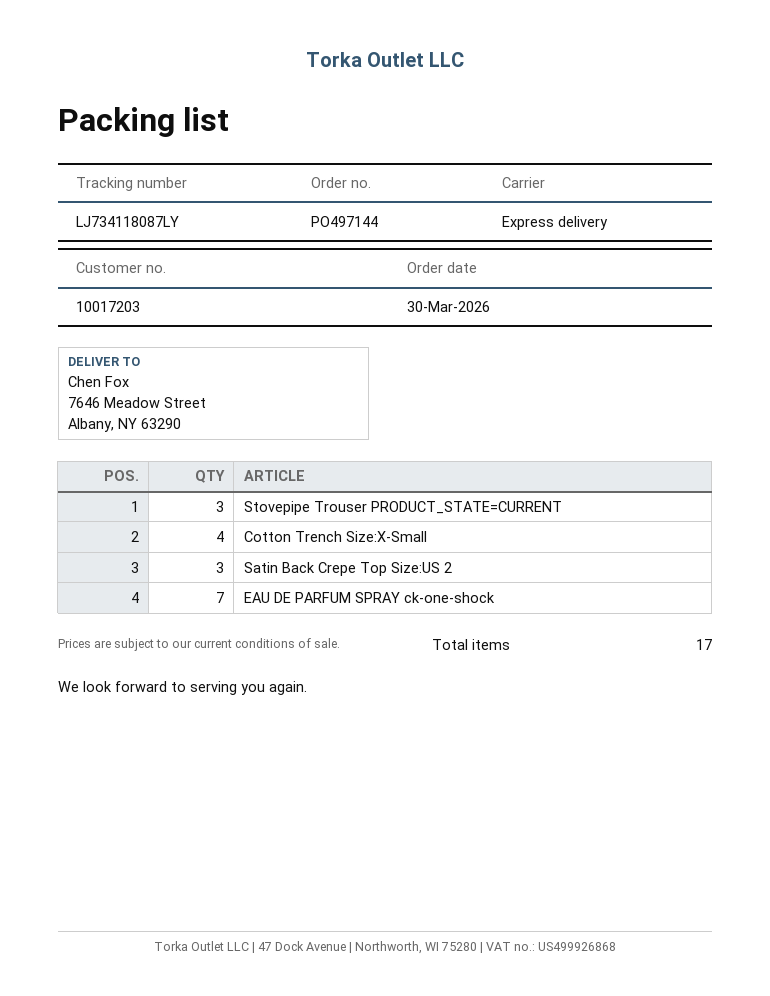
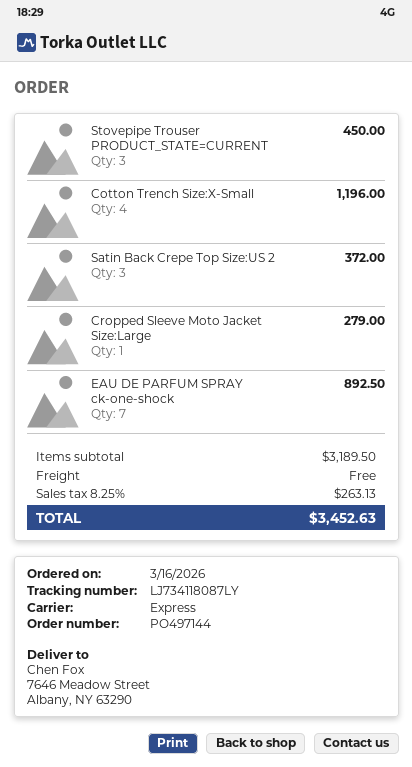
order date: 2026-03-30 -> 2026-03-16
Cropped Sleeve Moto Jacket Size:Large: none -> 1

